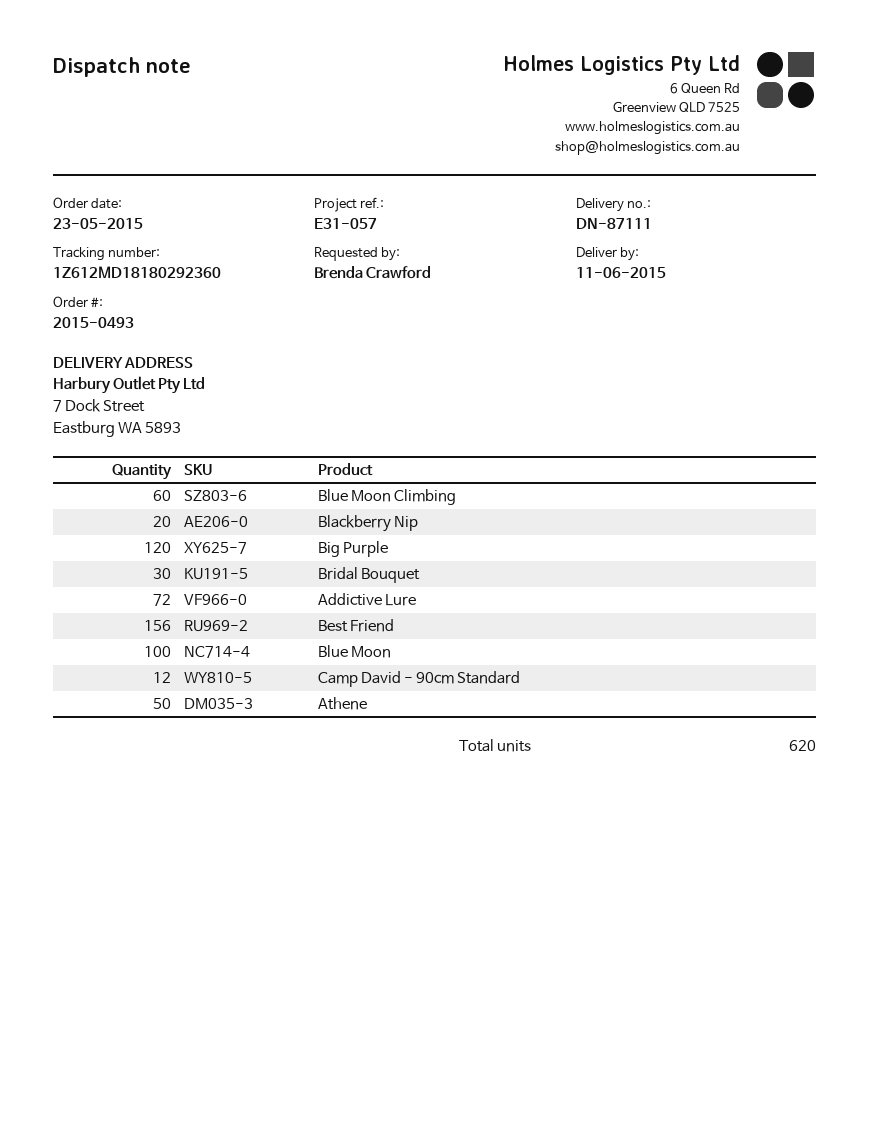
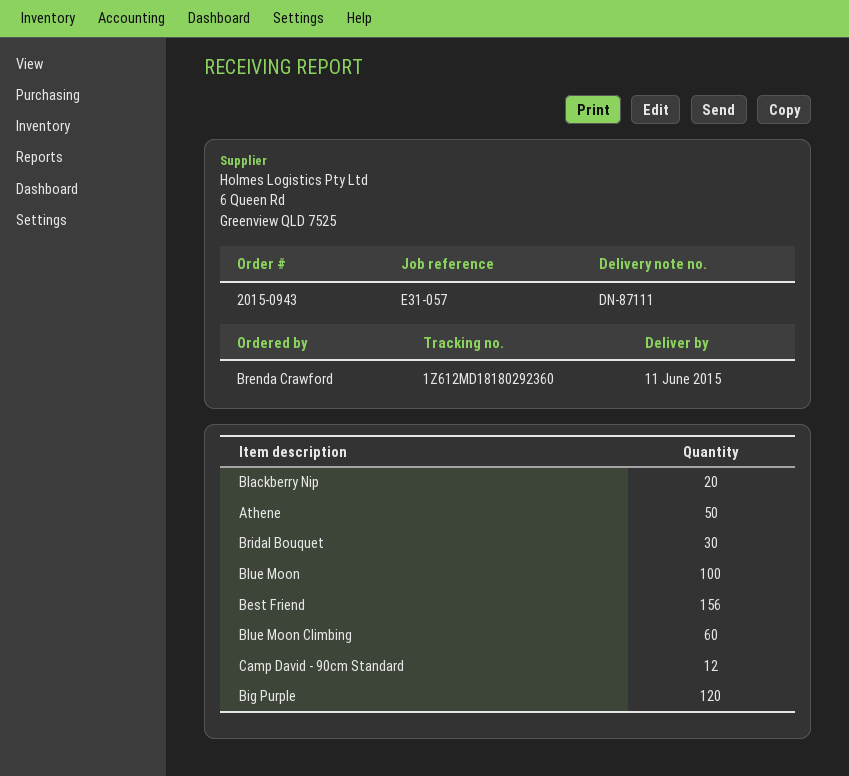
order number: 2015-0493 -> 2015-0943
Addictive Lure: 72 -> none

